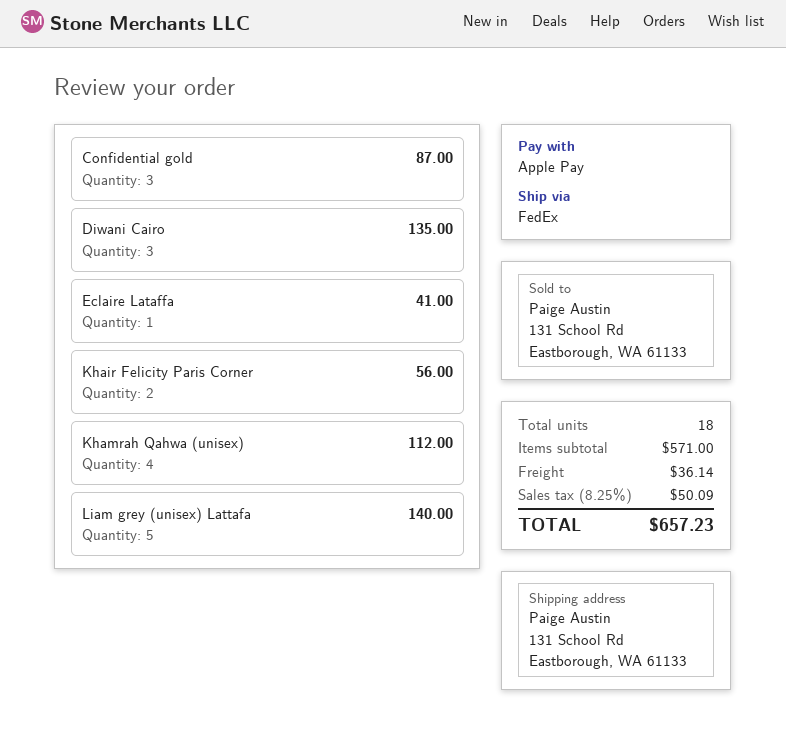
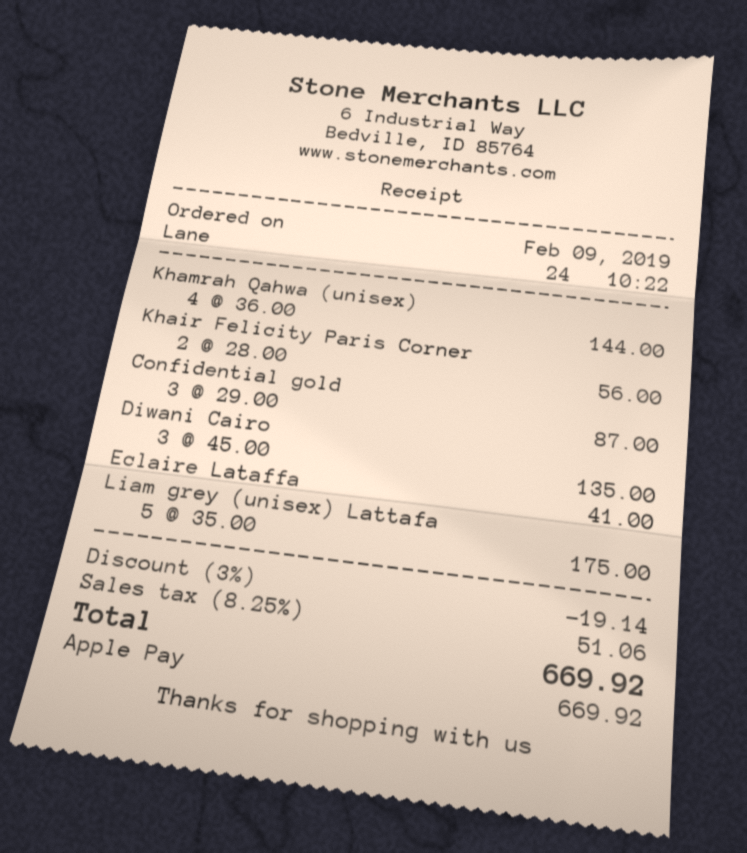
Khamrah Qahwa (unisex): 4 for 112.00 -> 4 for 144.00
Liam grey (unisex) Lattafa: 5 for 140.00 -> 5 for 175.00
discount: none -> 3% = 19.14
shipping: 36.14 -> none
tax: 8.25% = 50.09 -> 8.25% = 51.06
total: 657.23 -> 669.92

